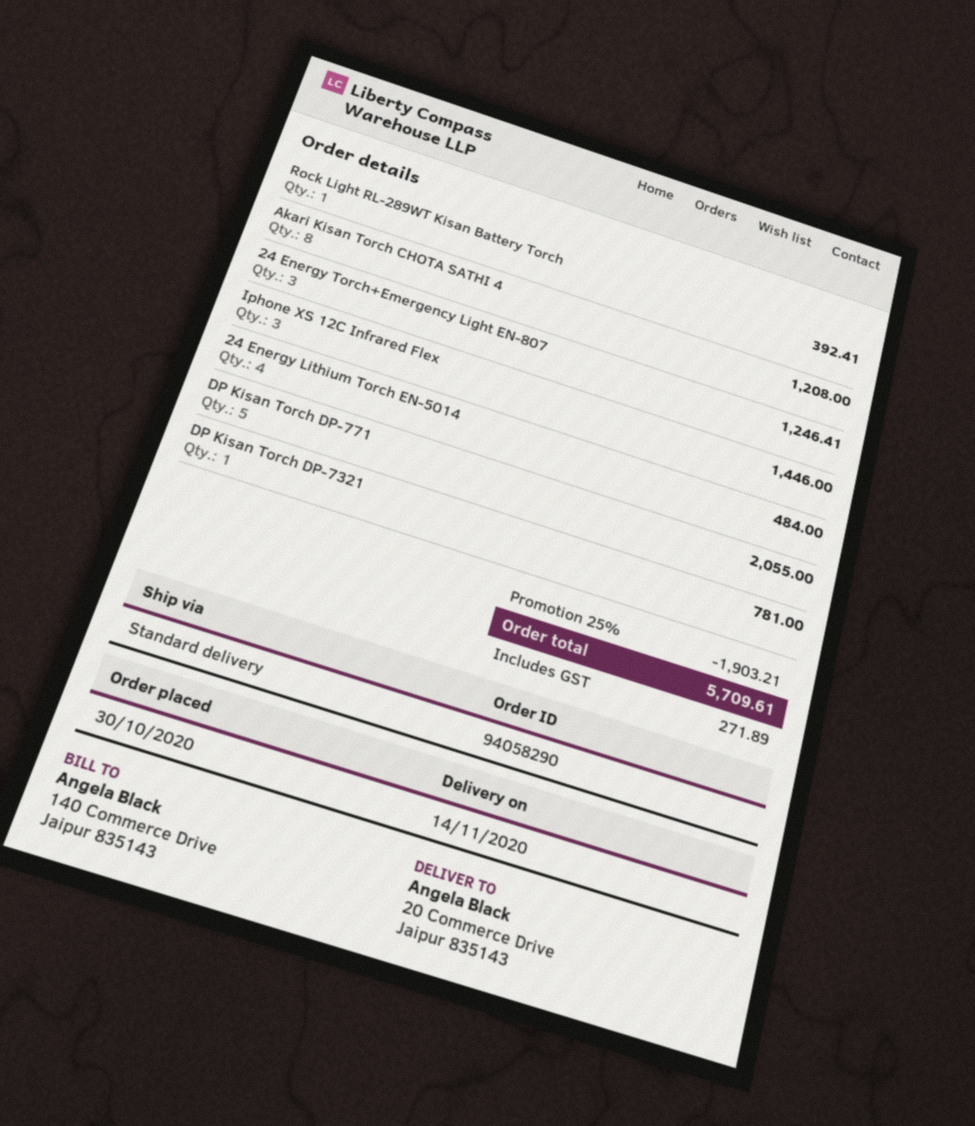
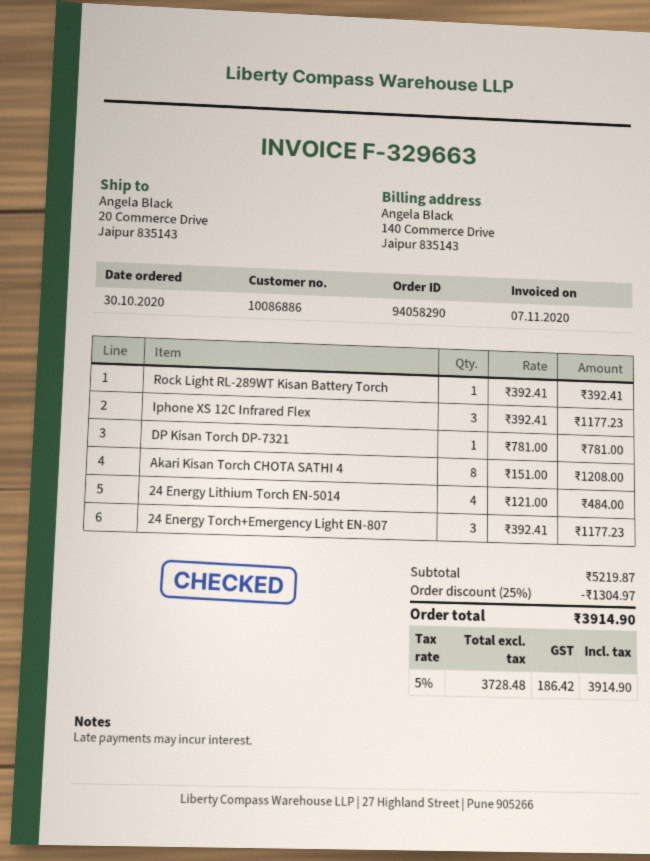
24 Energy Torch+Emergency Light EN-807: 3 for 1246.41 -> 3 for 1177.23
Iphone XS 12C Infrared Flex: 3 for 1446.00 -> 3 for 1177.23
DP Kisan Torch DP-771: 5 for 2055.00 -> none
discount: 25% = 1903.21 -> 25% = 1304.97
tax: 271.89 -> 186.42
total: 5709.61 -> 3914.90

